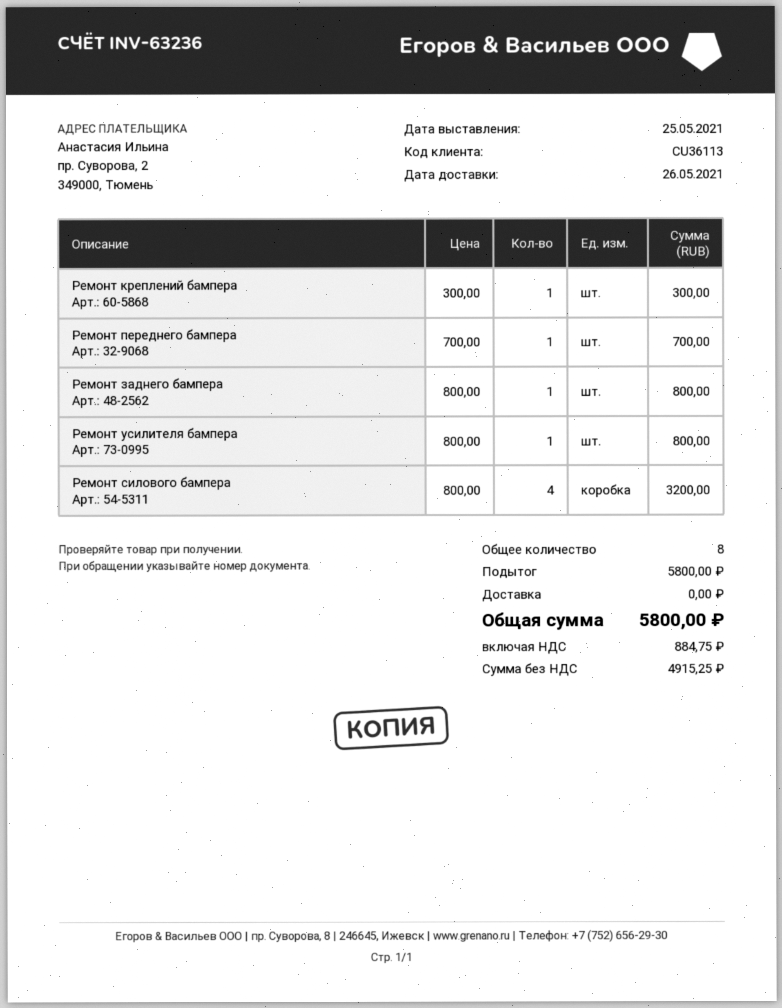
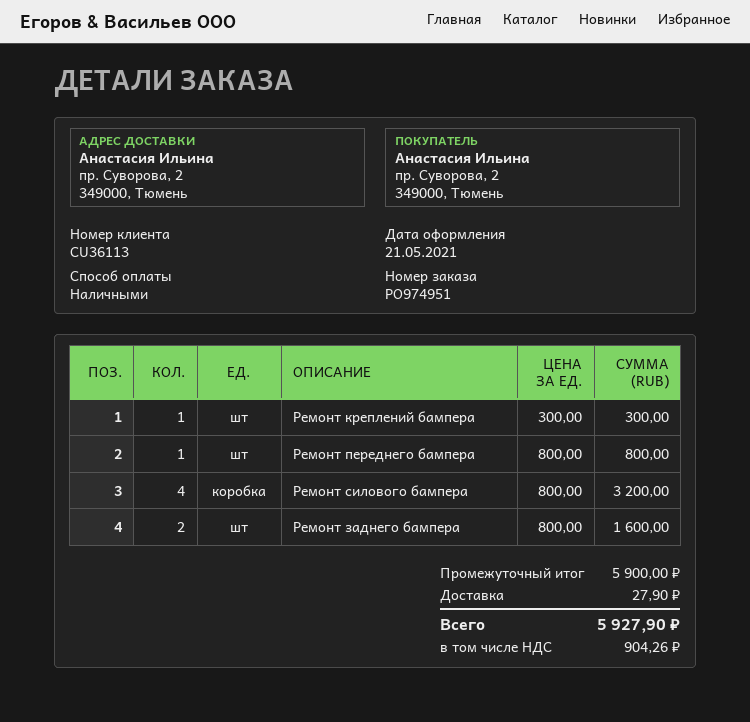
Ремонт переднего бампера: 1 x 700.00 = 700.00 -> 1 x 800.00 = 800.00
Ремонт заднего бампера: 1 x 800.00 = 800.00 -> 2 x 800.00 = 1600.00
Ремонт усилителя бампера: 1 x 800.00 = 800.00 -> none
subtotal: 5800.00 -> 5900.00
shipping: 0.00 -> 27.90
tax: 884.75 -> 904.26
total: 5800.00 -> 5927.90

